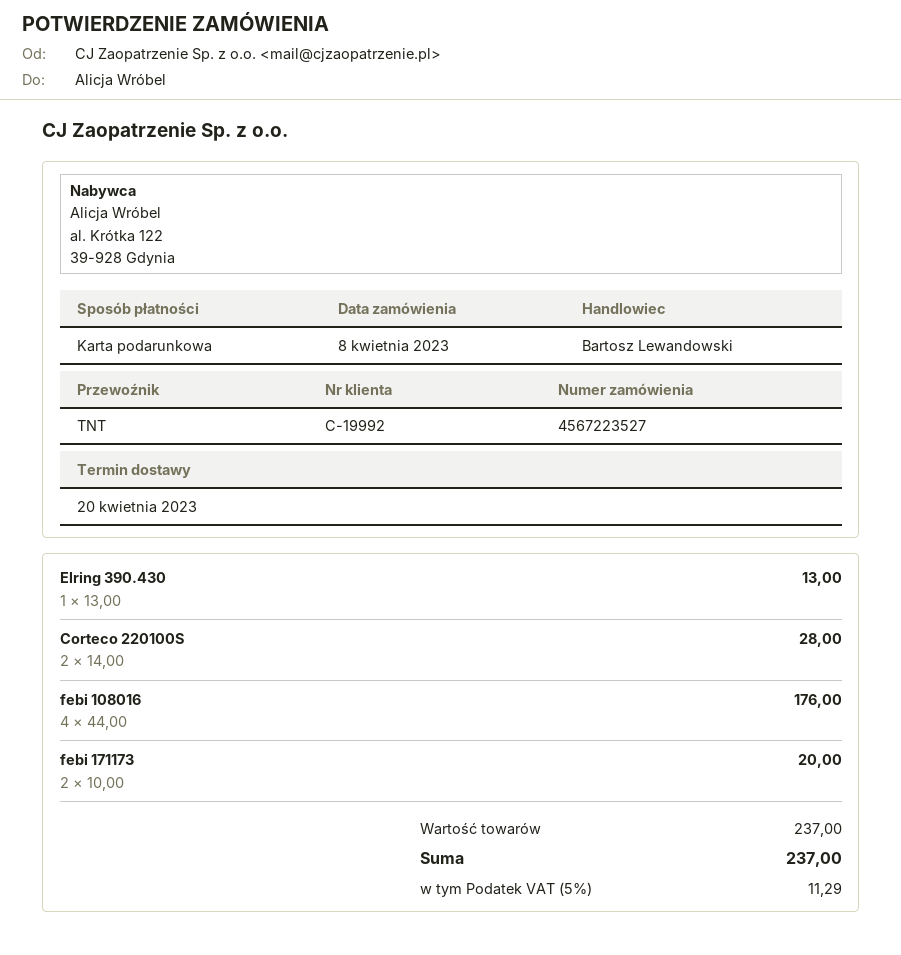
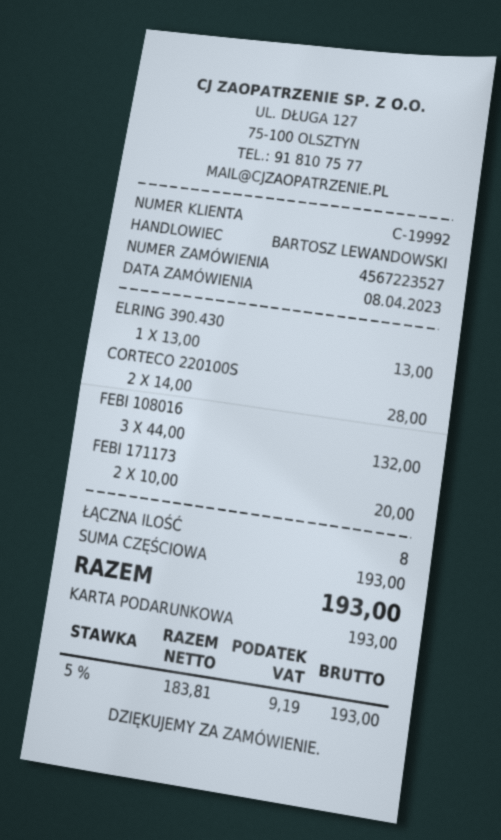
febi 108016: 4 x 44.00 = 176.00 -> 3 x 44.00 = 132.00
subtotal: 237.00 -> 193.00
tax: 5% = 11.29 -> 5% = 9.19
total: 237.00 -> 193.00

